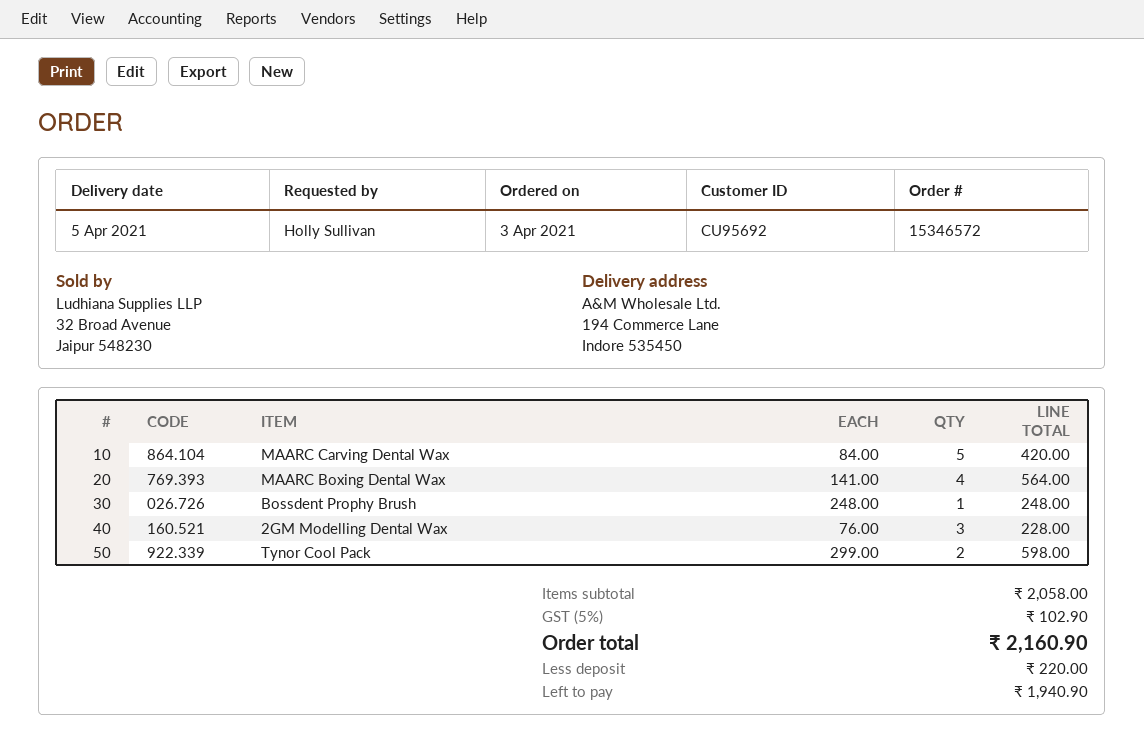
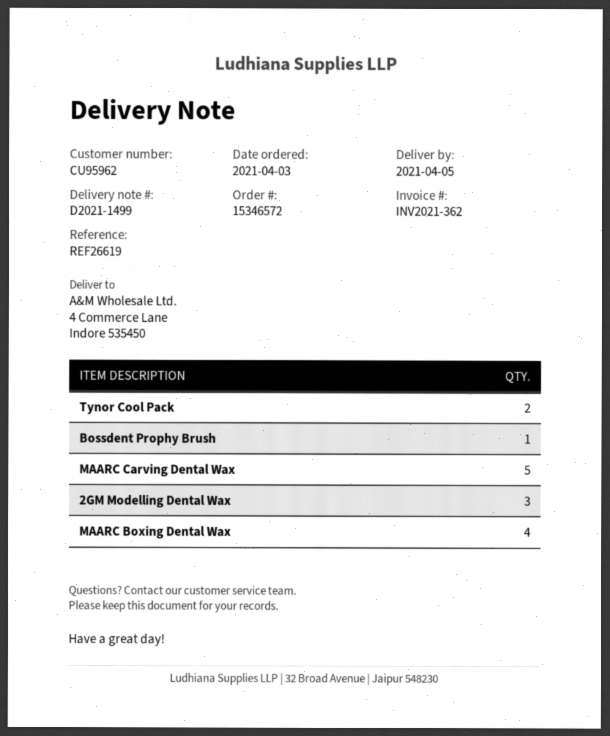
customer number: CU95692 -> CU95962
ship to: 194 Commerce Lane, Indore 535450 -> 4 Commerce Lane, Indore 535450

